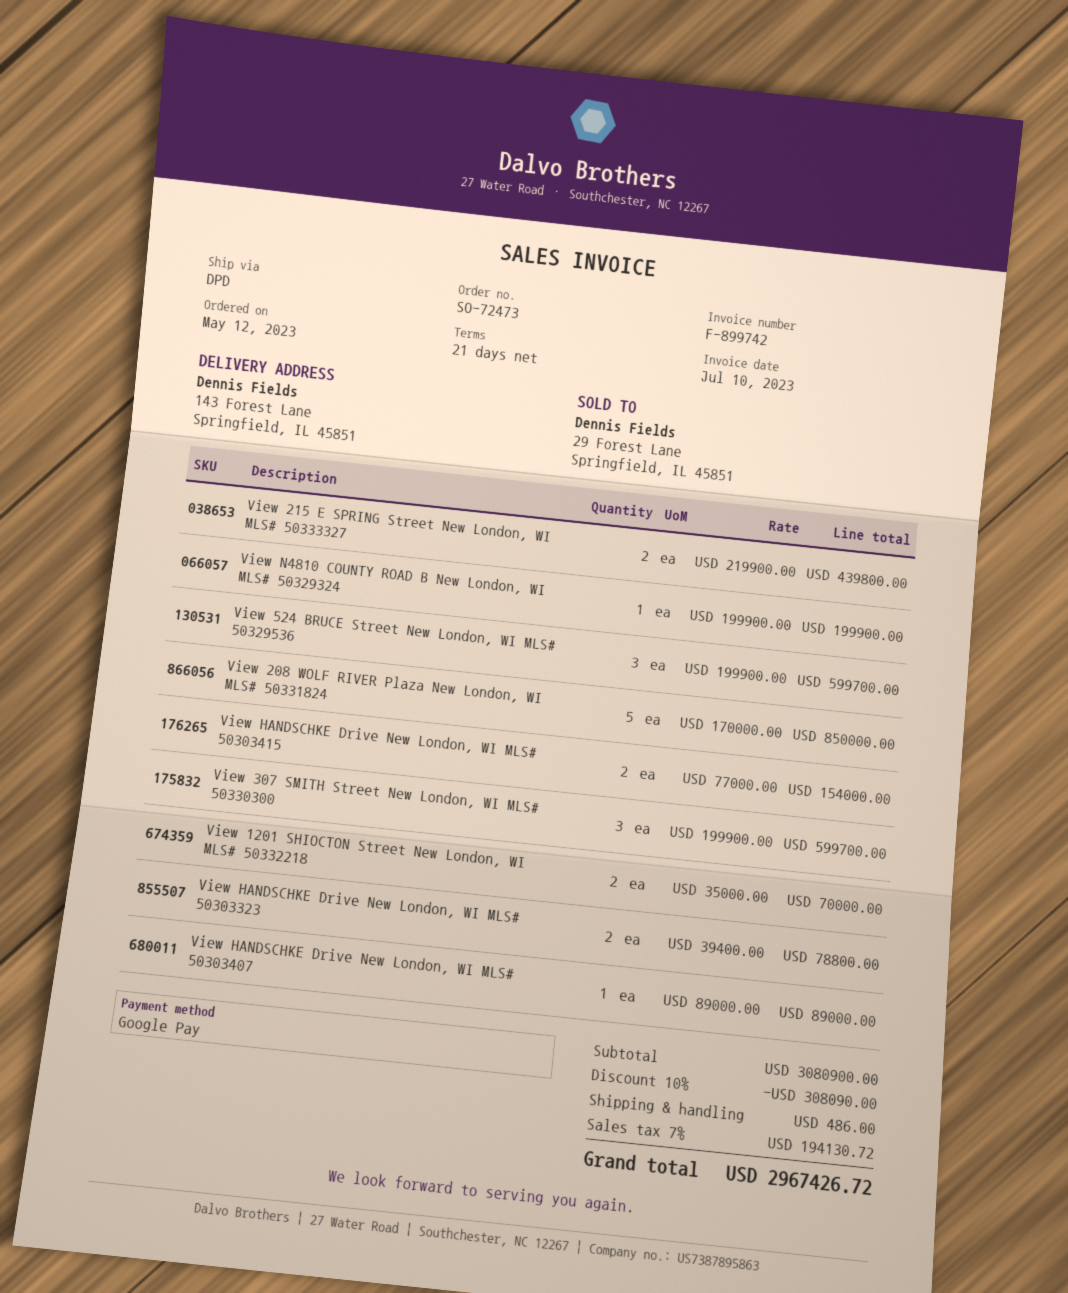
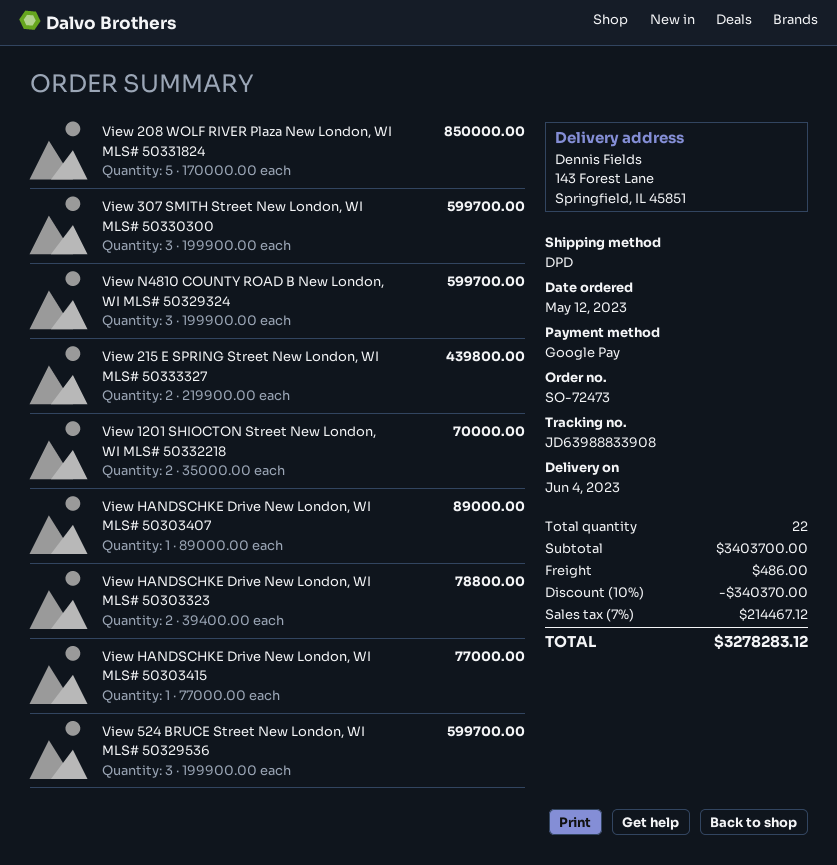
View N4810 COUNTY ROAD B New London, WI MLS# 50329324: 1 x 199900.00 = 199900.00 -> 3 x 199900.00 = 599700.00
View HANDSCHKE Drive New London, WI MLS# 50303415: 2 x 77000.00 = 154000.00 -> 1 x 77000.00 = 77000.00
subtotal: 3080900.00 -> 3403700.00
discount: 10% = 308090.00 -> 10% = 340370.00
tax: 7% = 194130.72 -> 7% = 214467.12
total: 2967426.72 -> 3278283.12

